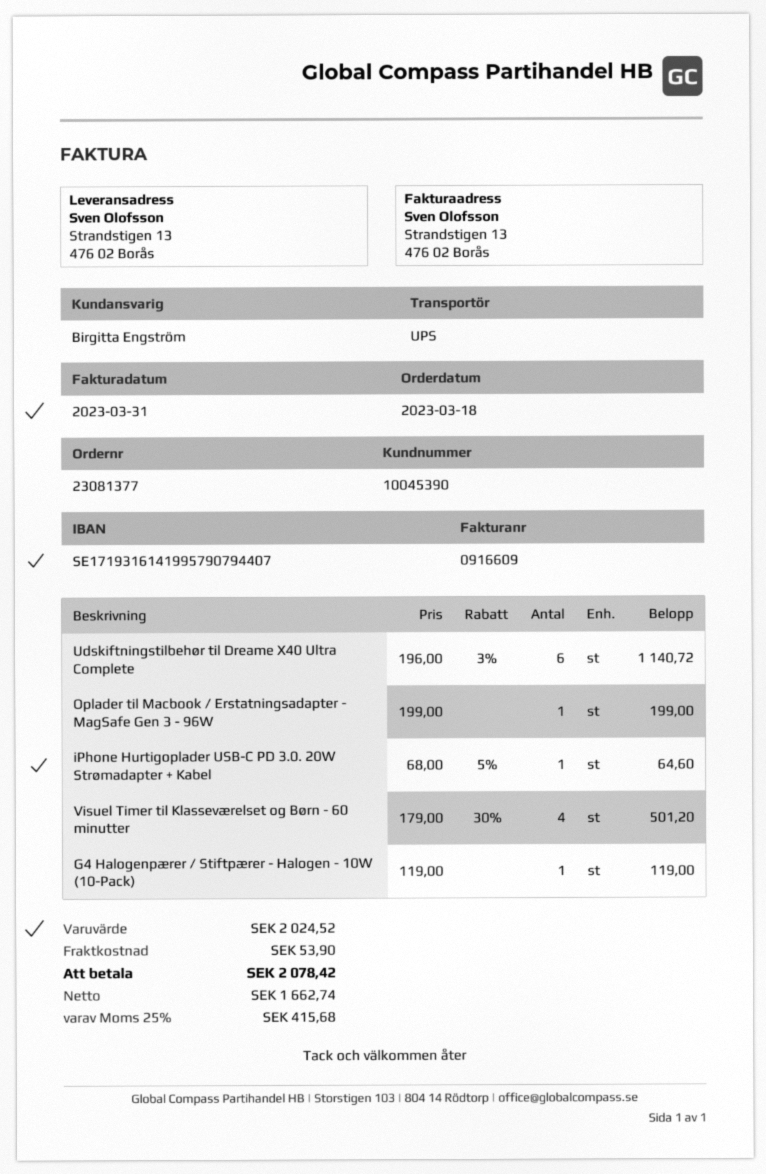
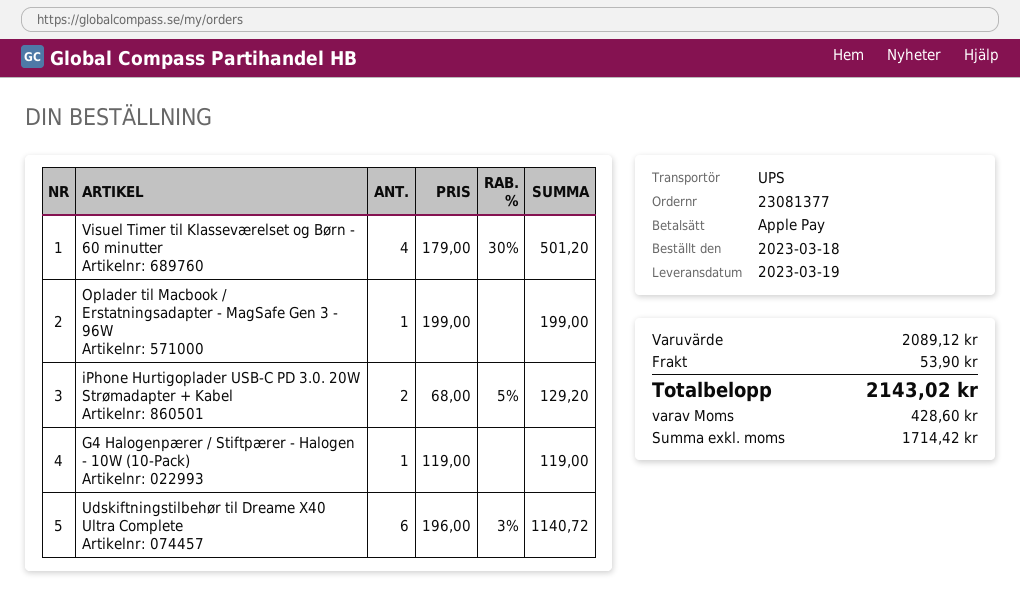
iPhone Hurtigoplader USB-C PD 3.0. 20W Strømadapter + Kabel: 1 x 68.00 - 5% = 64.60 -> 2 x 68.00 - 5% = 129.20
subtotal: 2024.52 -> 2089.12
net: 1662.74 -> 1714.42
tax: 415.68 -> 428.60
total: 2078.42 -> 2143.02

